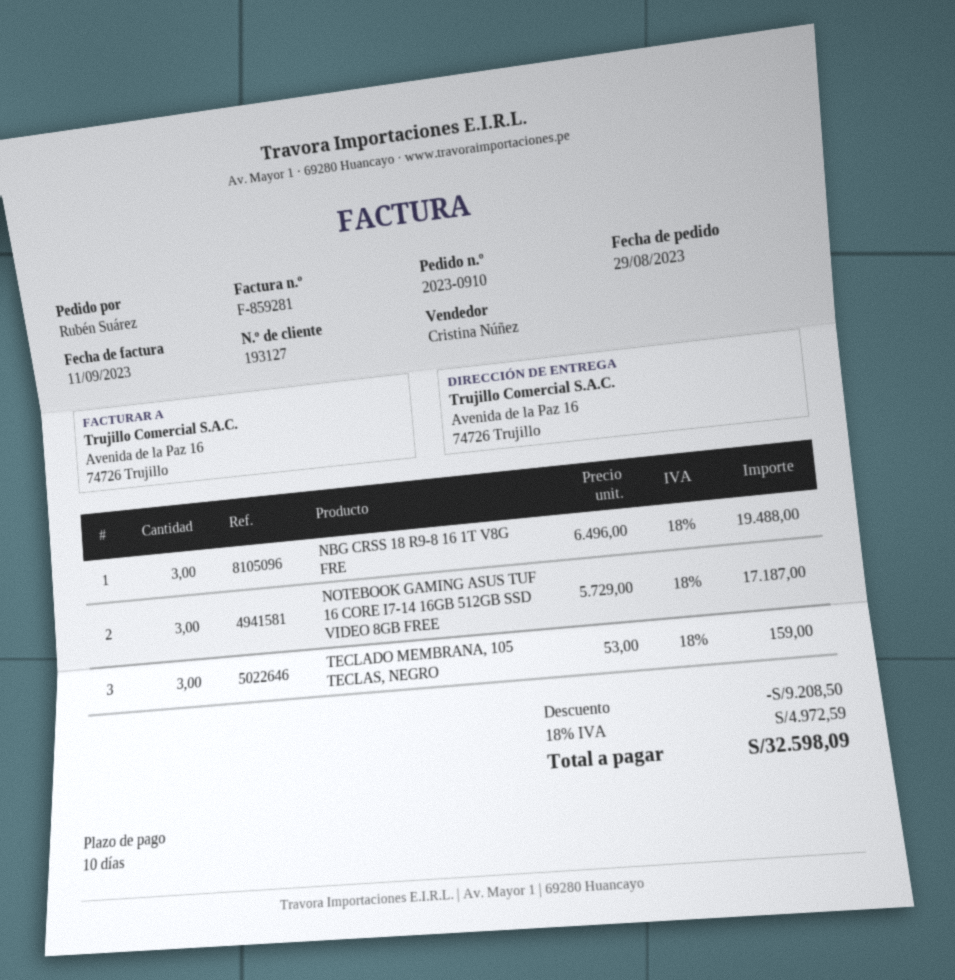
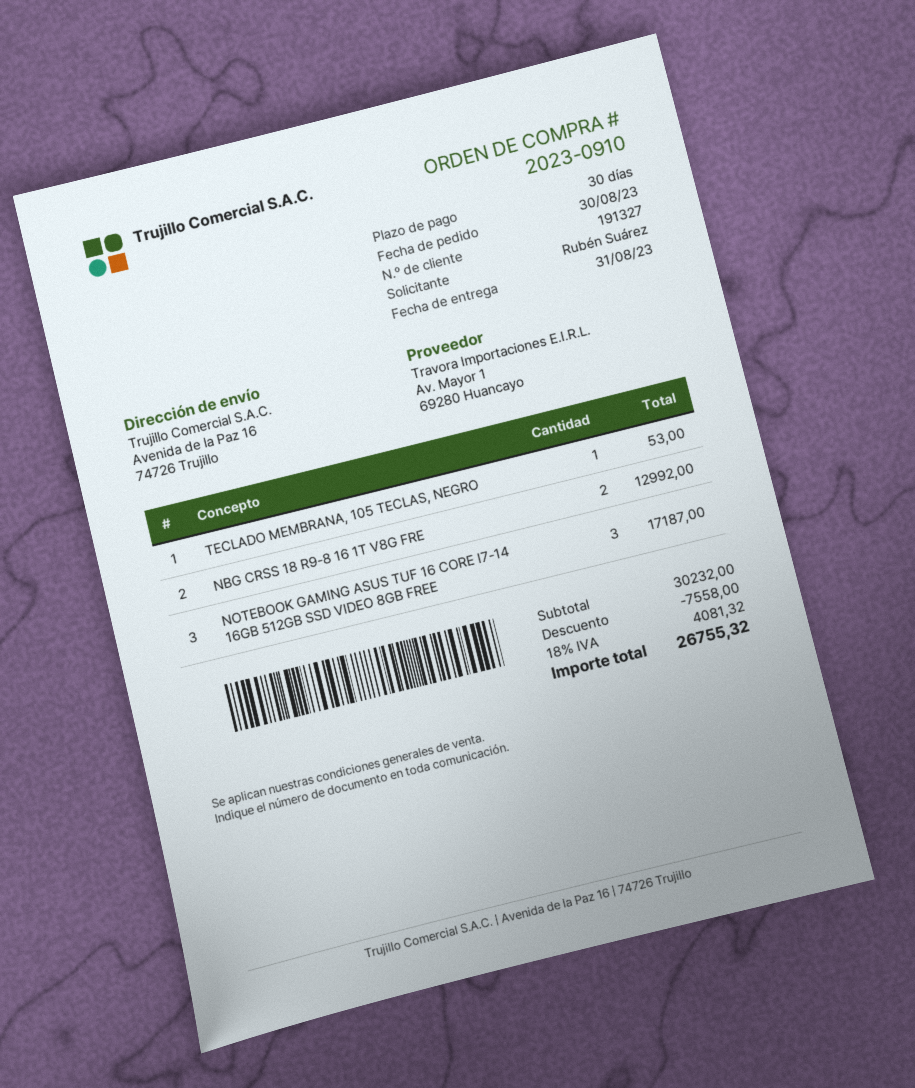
order date: 2023-08-29 -> 2023-08-30
payment terms: 10 days -> 30 days
customer number: 193127 -> 191327
NBG CRSS 18 R9-8 16 1T V8G FRE: 3 for 19488.00 -> 2 for 12992.00
TECLADO MEMBRANA, 105 TECLAS, NEGRO: 3 for 159.00 -> 1 for 53.00
discount: 9208.50 -> 7558.00
tax: 18% = 4972.59 -> 18% = 4081.32
total: 32598.09 -> 26755.32

